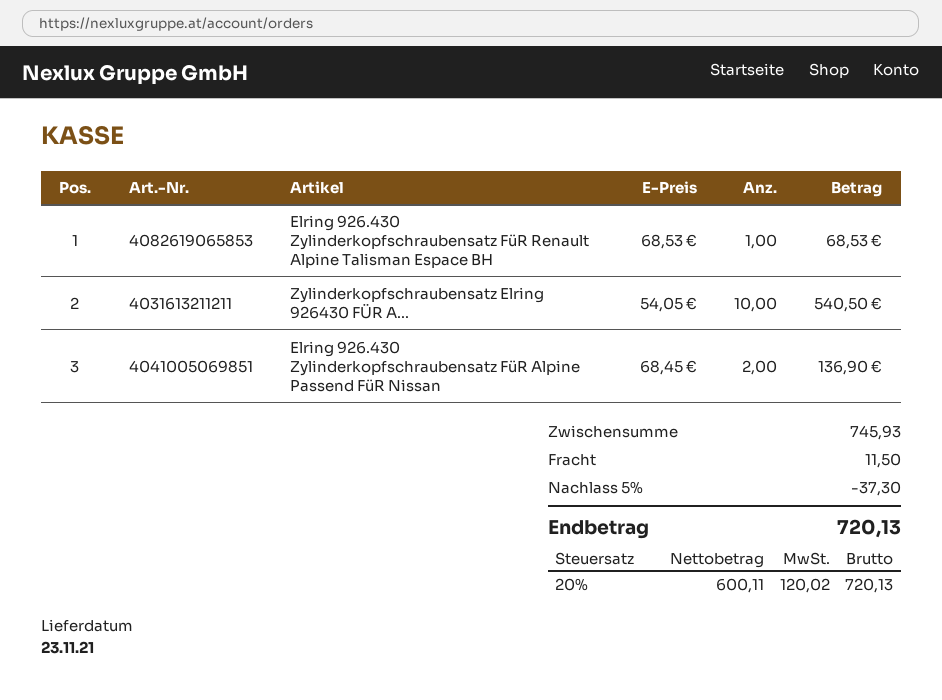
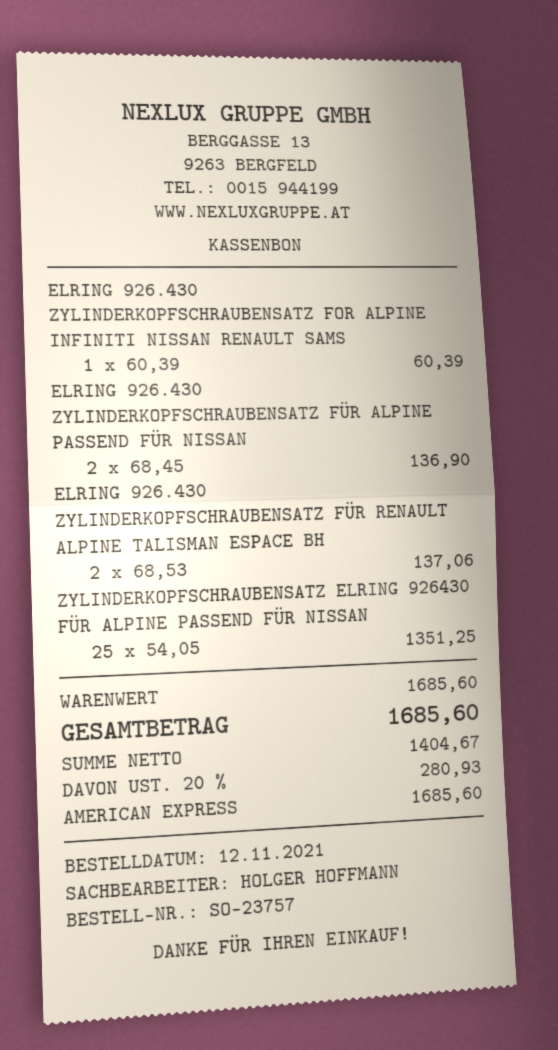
Elring 926.430 Zylinderkopfschraubensatz FüR Renault Alpine Talisman Espace BH: 1 x 68.53 = 68.53 -> 2 x 68.53 = 137.06
Zylinderkopfschraubensatz Elring 926430 FÜR A...: 10 x 54.05 = 540.50 -> 25 x 54.05 = 1351.25
ELRING 926.430 ZYLINDERKOPFSCHRAUBENSATZ FOR ALPINE INFINITI NISSAN RENAULT SAMS: none -> 1 x 60.39 = 60.39
subtotal: 745.93 -> 1685.60
discount: 5% = 37.30 -> none
shipping: 11.50 -> none
net: 600.11 -> 1404.67
tax: 20% = 120.02 -> 20% = 280.93
total: 720.13 -> 1685.60

